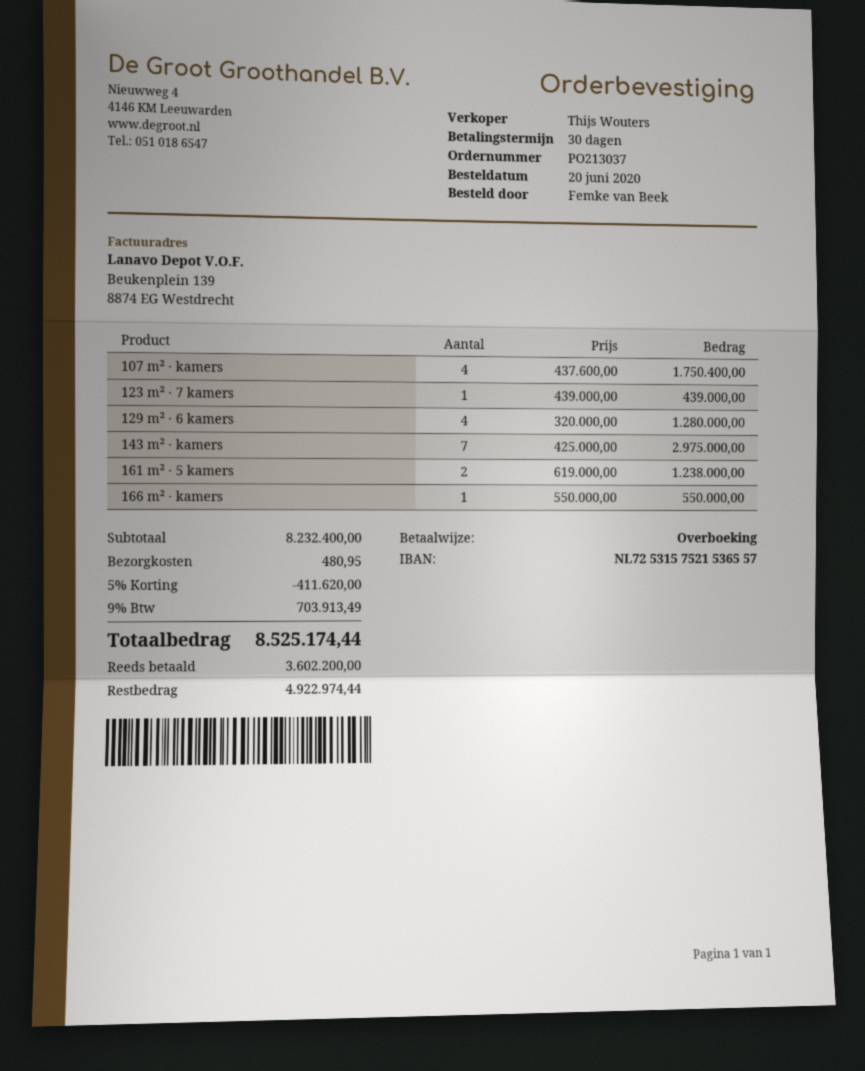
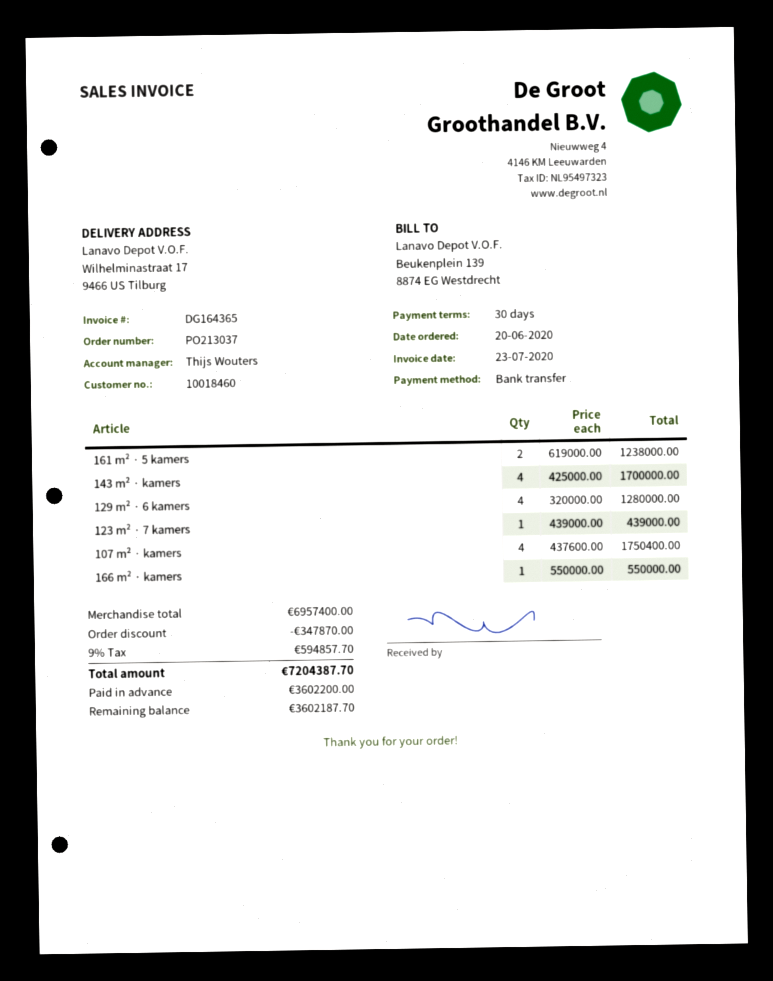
143 m² · kamers: 7 x 425000.00 = 2975000.00 -> 4 x 425000.00 = 1700000.00
subtotal: 8232400.00 -> 6957400.00
discount: 411620.00 -> 347870.00
shipping: 480.95 -> none
tax: 9% = 703913.49 -> 9% = 594857.70
total: 8525174.44 -> 7204387.70
balance: 4922974.44 -> 3602187.70

